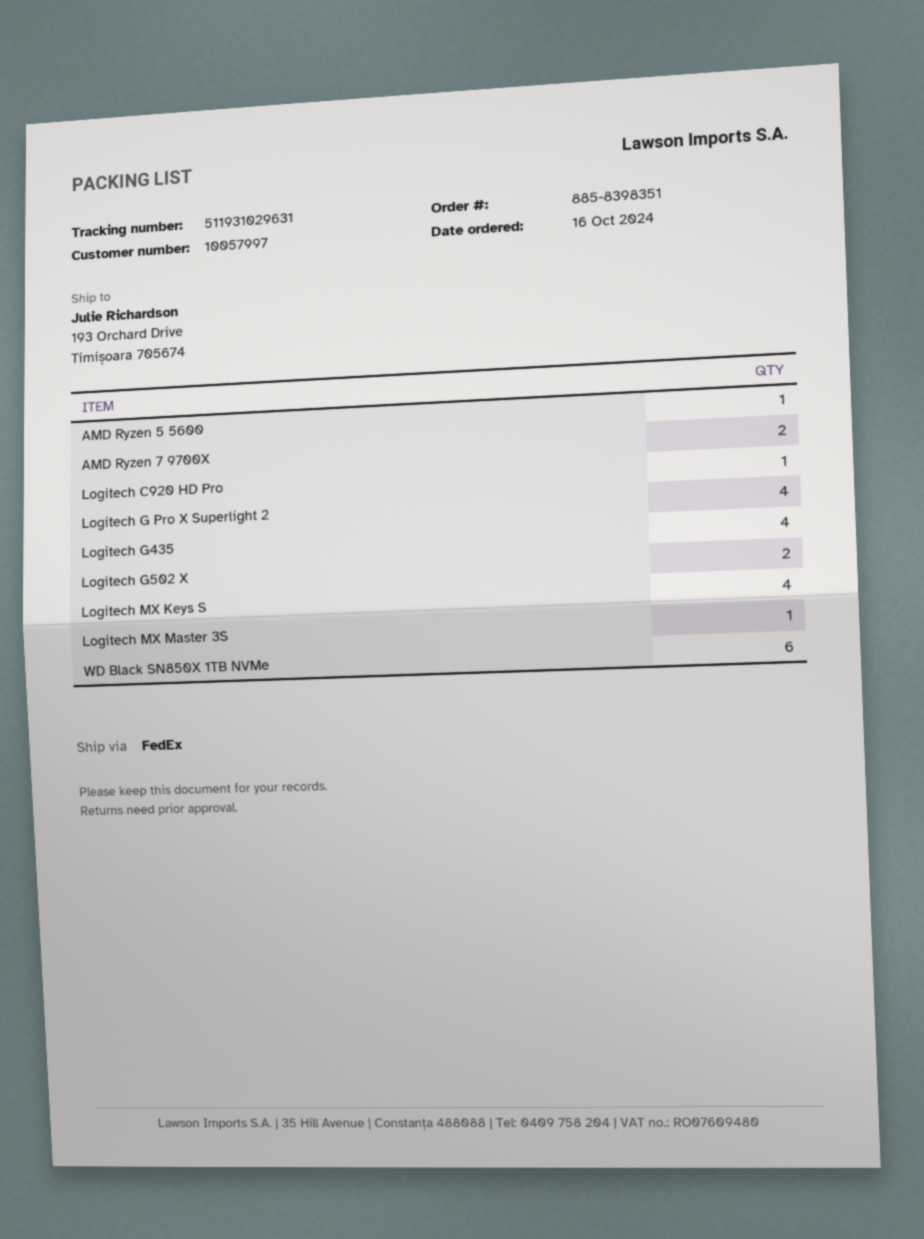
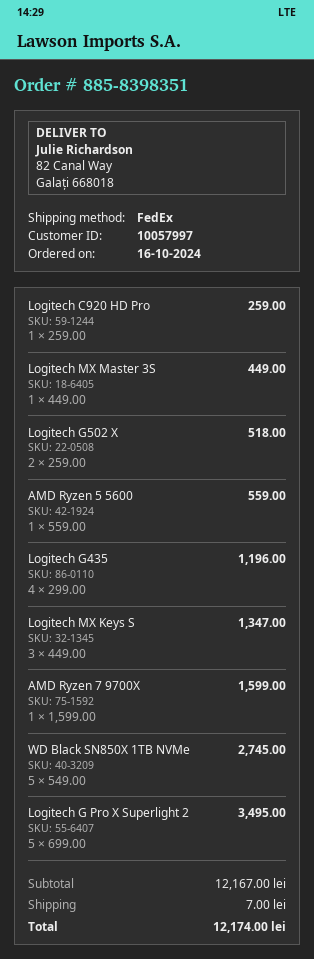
ship to: 193 Orchard Drive, Timișoara 705674 -> 82 Canal Way, Galați 668018
AMD Ryzen 7 9700X: 2 -> 1
Logitech G Pro X Superlight 2: 4 -> 5
Logitech MX Keys S: 4 -> 3
WD Black SN850X 1TB NVMe: 6 -> 5

